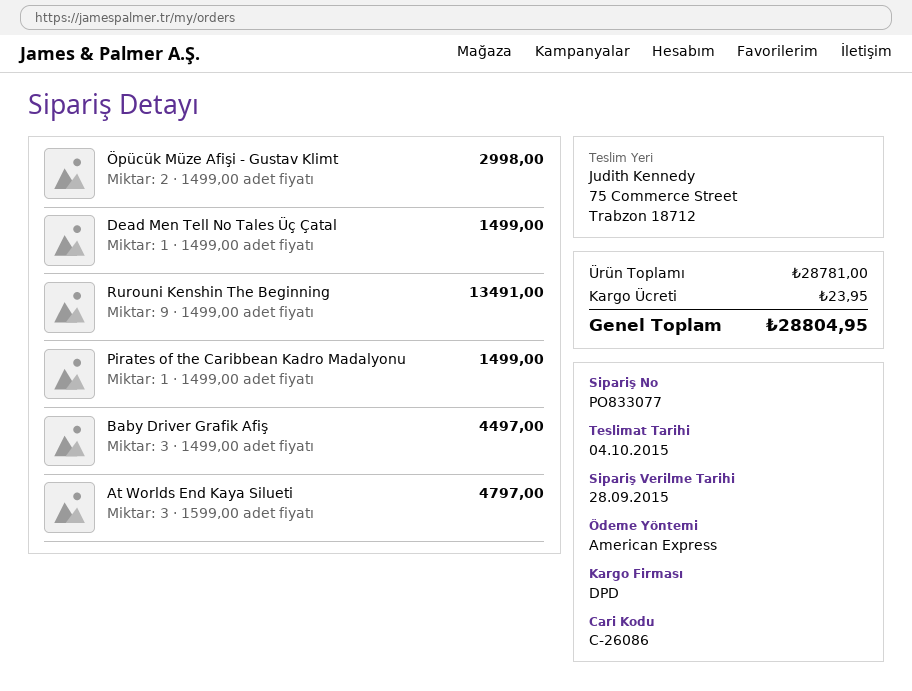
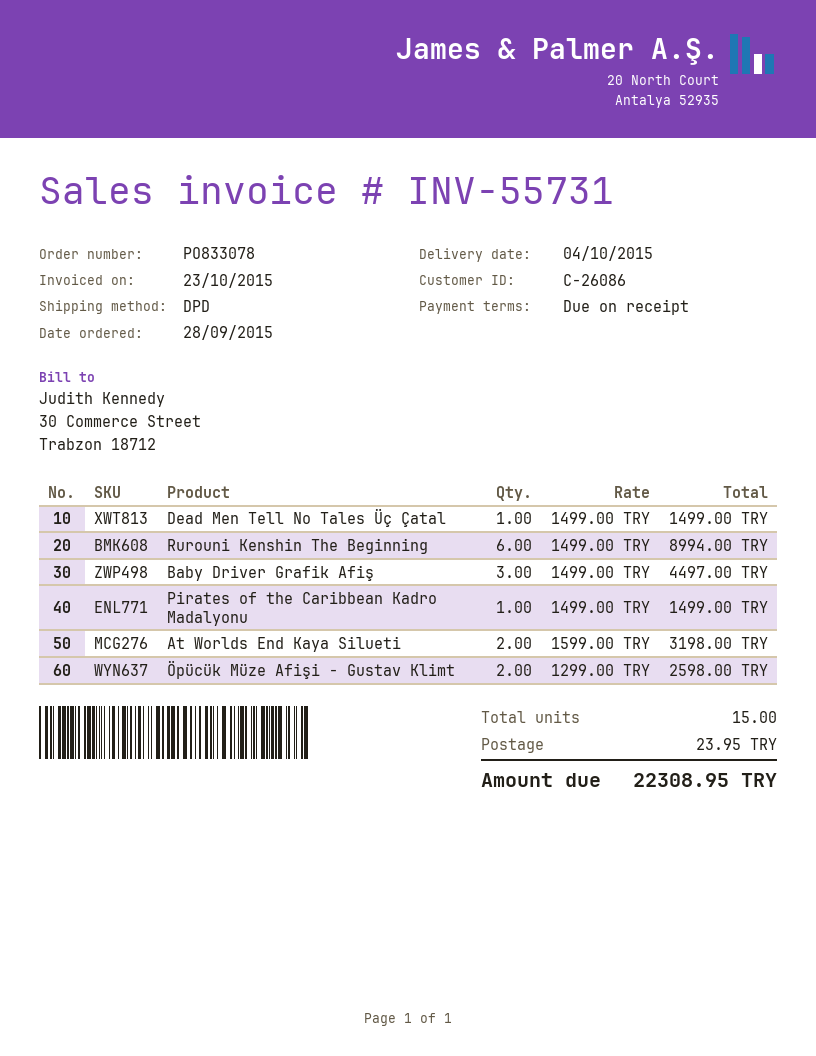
order number: PO833077 -> PO833078
Öpücük Müze Afişi - Gustav Klimt: 2 x 1499.00 = 2998.00 -> 2 x 1299.00 = 2598.00
Rurouni Kenshin The Beginning: 9 x 1499.00 = 13491.00 -> 6 x 1499.00 = 8994.00
At Worlds End Kaya Silueti: 3 x 1599.00 = 4797.00 -> 2 x 1599.00 = 3198.00
total: 28804.95 -> 22308.95

